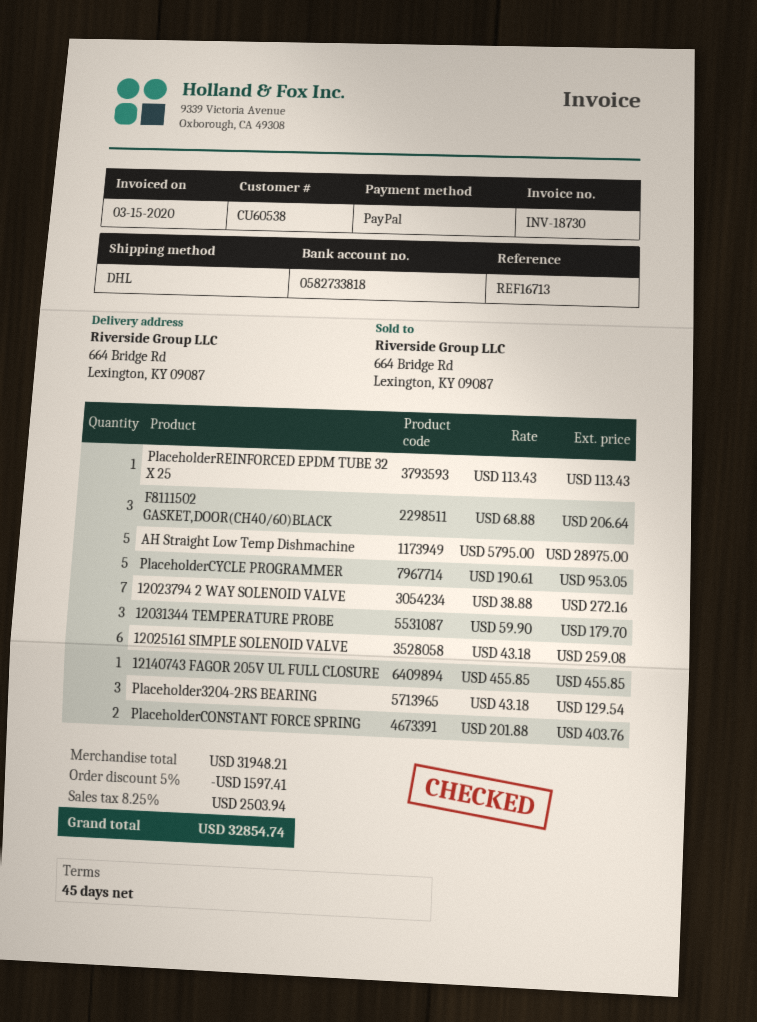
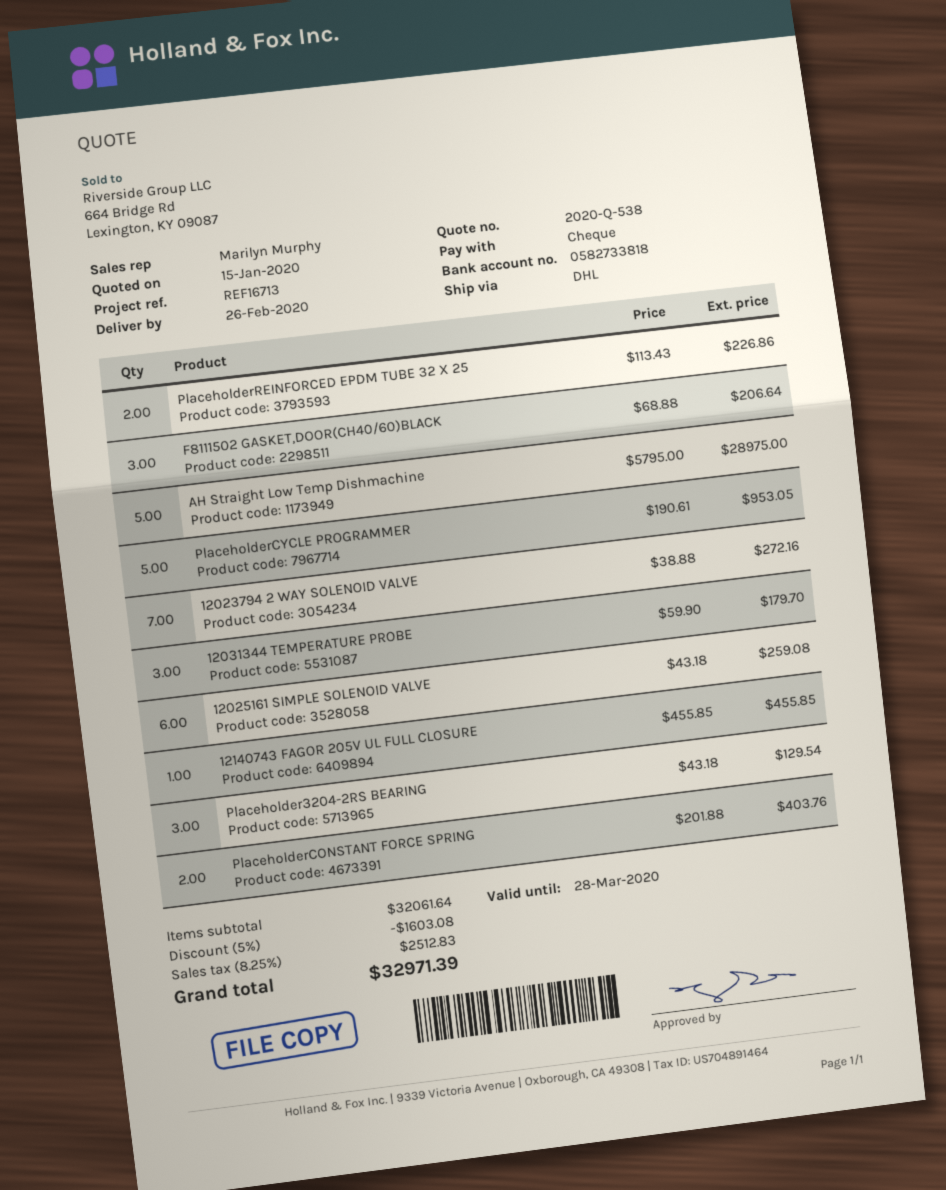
payment method: PayPal -> cheque
PlaceholderREINFORCED EPDM TUBE 32 X 25: 1 x 113.43 = 113.43 -> 2 x 113.43 = 226.86
subtotal: 31948.21 -> 32061.64
discount: 5% = 1597.41 -> 5% = 1603.08
tax: 8.25% = 2503.94 -> 8.25% = 2512.83
total: 32854.74 -> 32971.39

